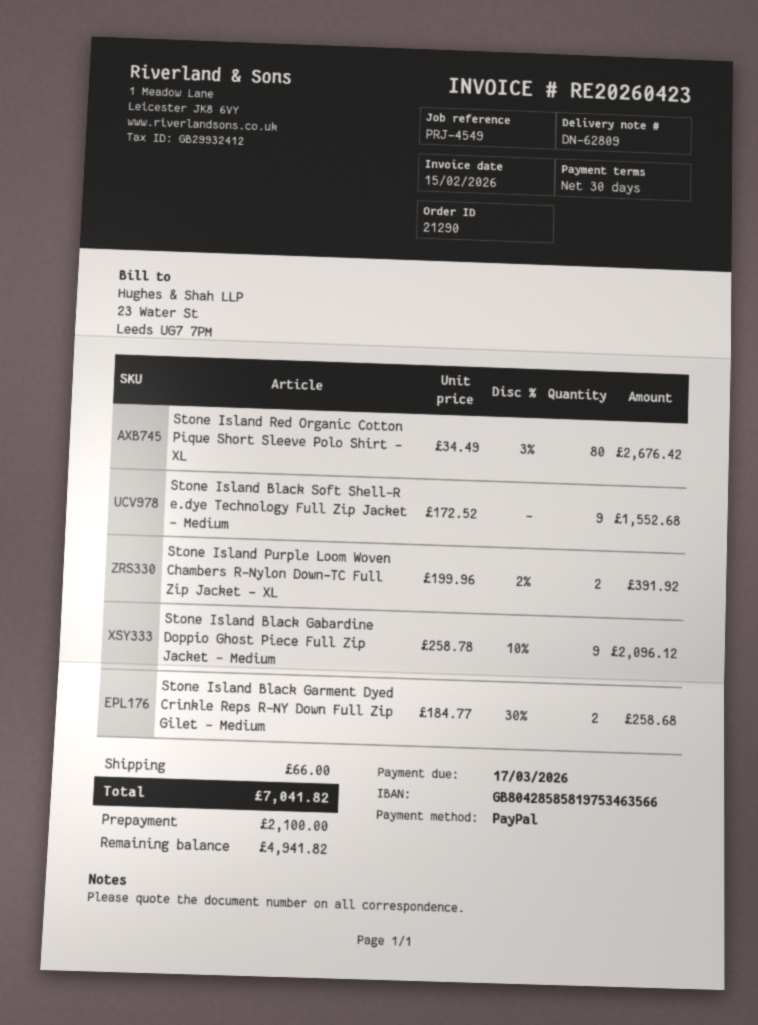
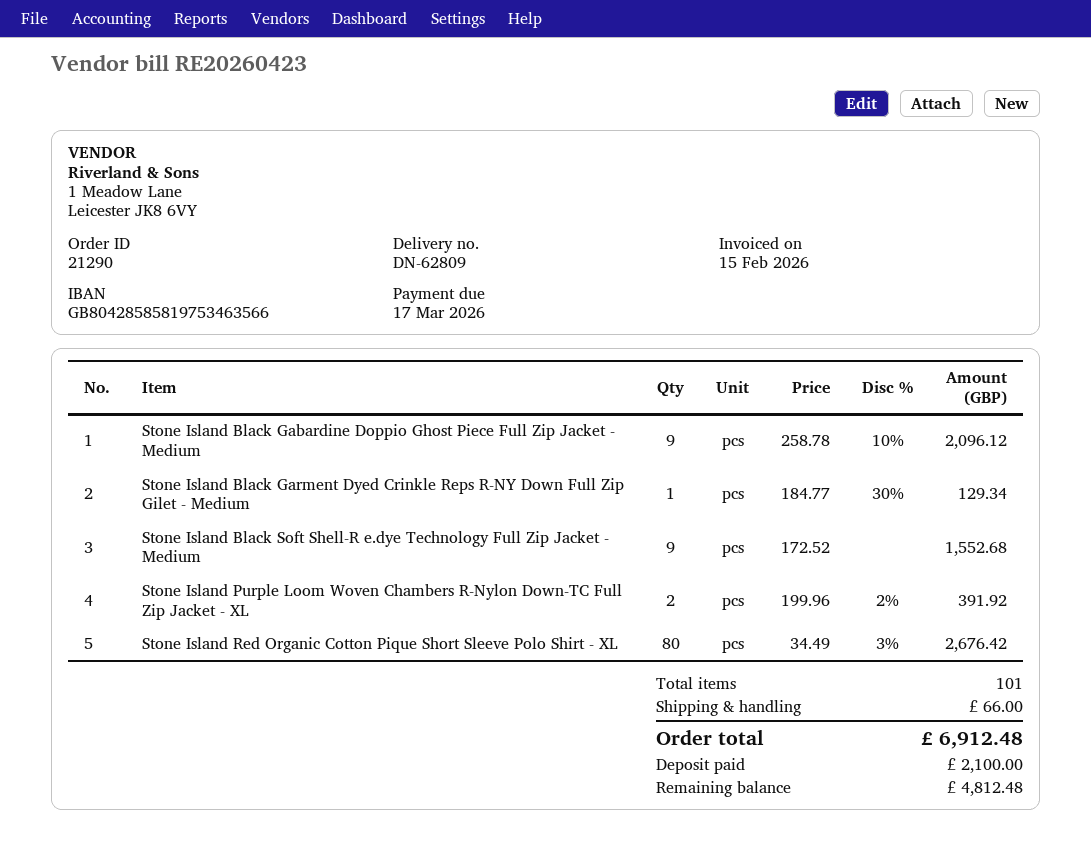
Stone Island Black Garment Dyed Crinkle Reps R-NY Down Full Zip Gilet - Medium: 2 x 184.77 - 30% = 258.68 -> 1 x 184.77 - 30% = 129.34
total: 7041.82 -> 6912.48
balance: 4941.82 -> 4812.48

